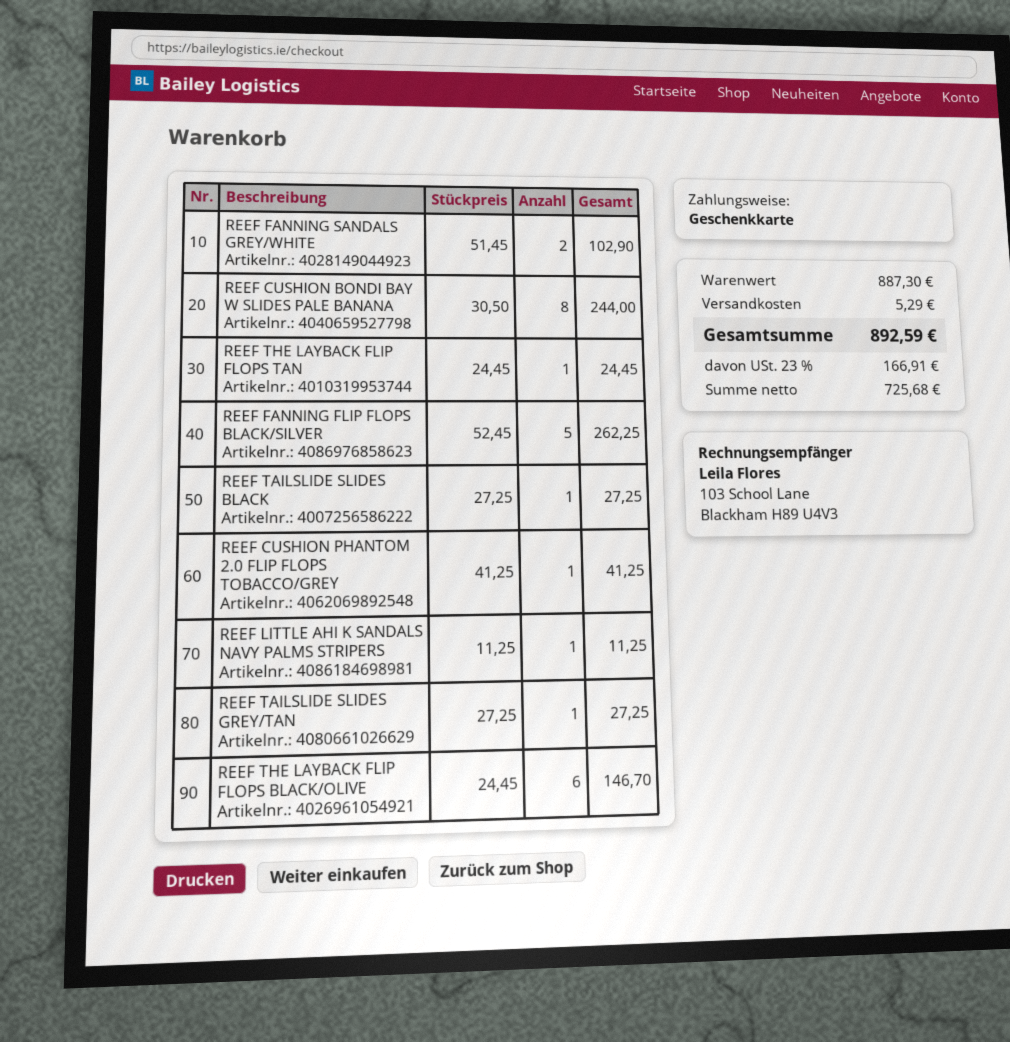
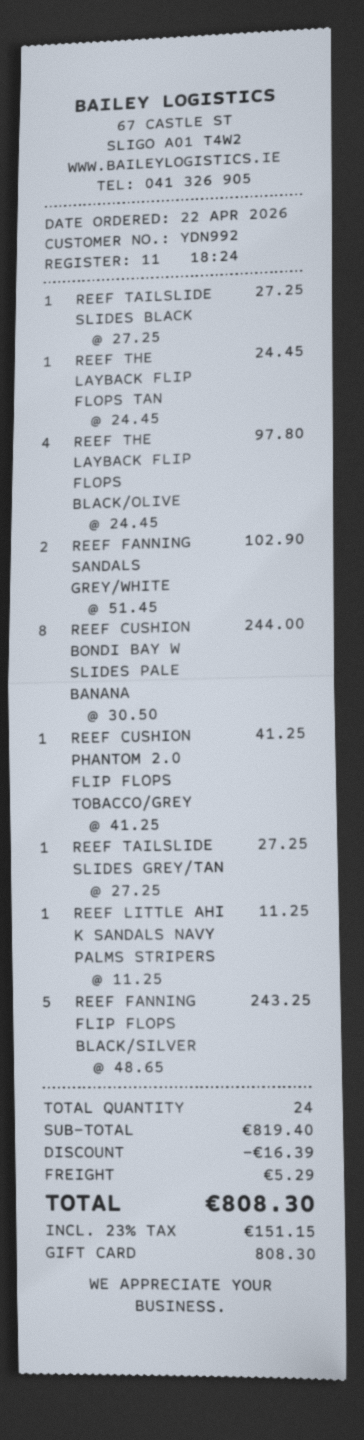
REEF FANNING FLIP FLOPS BLACK/SILVER: 5 x 52.45 = 262.25 -> 5 x 48.65 = 243.25
REEF THE LAYBACK FLIP FLOPS BLACK/OLIVE: 6 x 24.45 = 146.70 -> 4 x 24.45 = 97.80
subtotal: 887.30 -> 819.40
discount: none -> 16.39
tax: 23% = 166.91 -> 23% = 151.15
total: 892.59 -> 808.30

